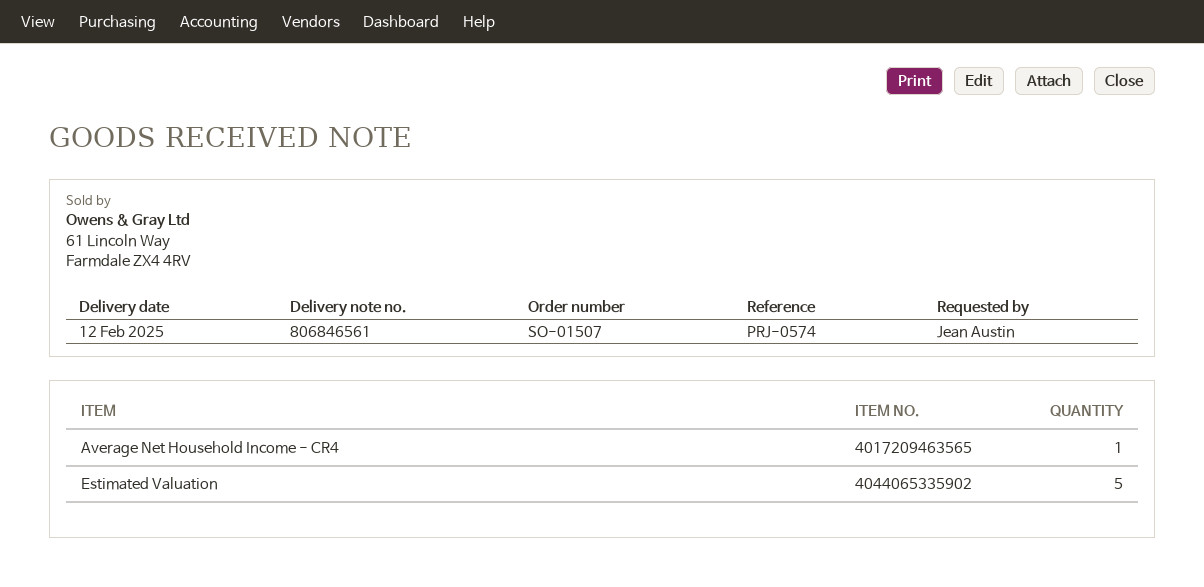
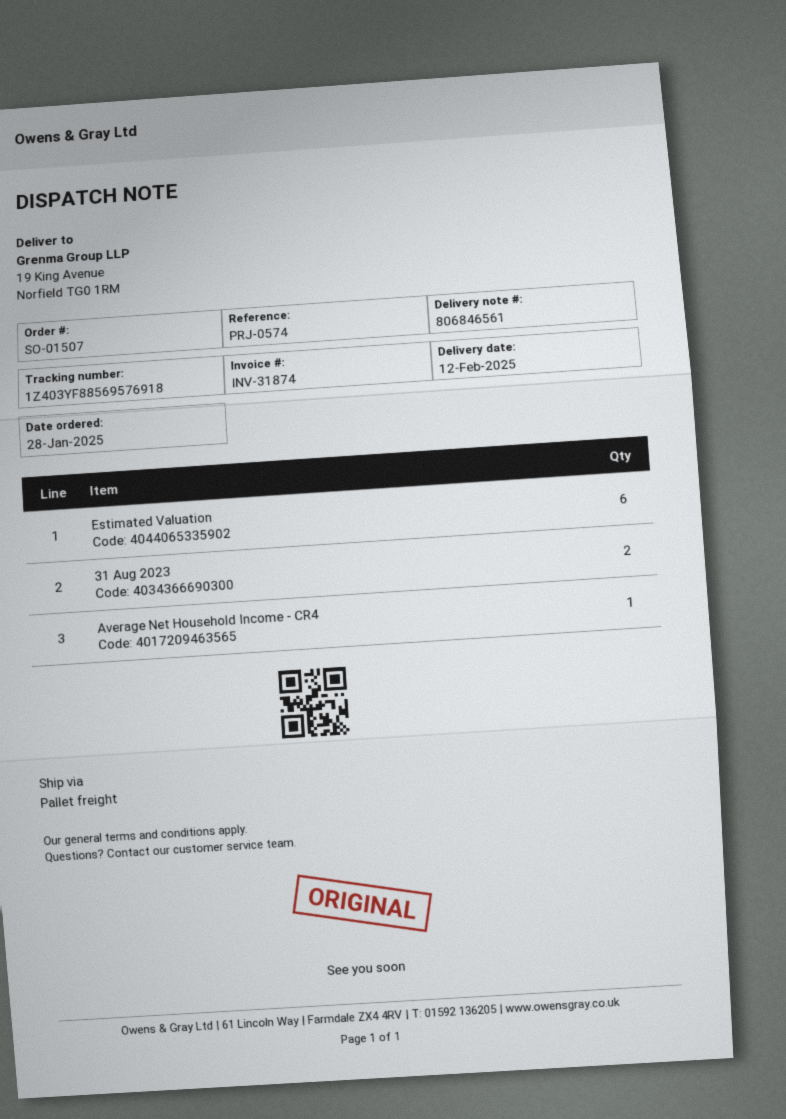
Estimated Valuation: 5 -> 6
31 Aug 2023: none -> 2

